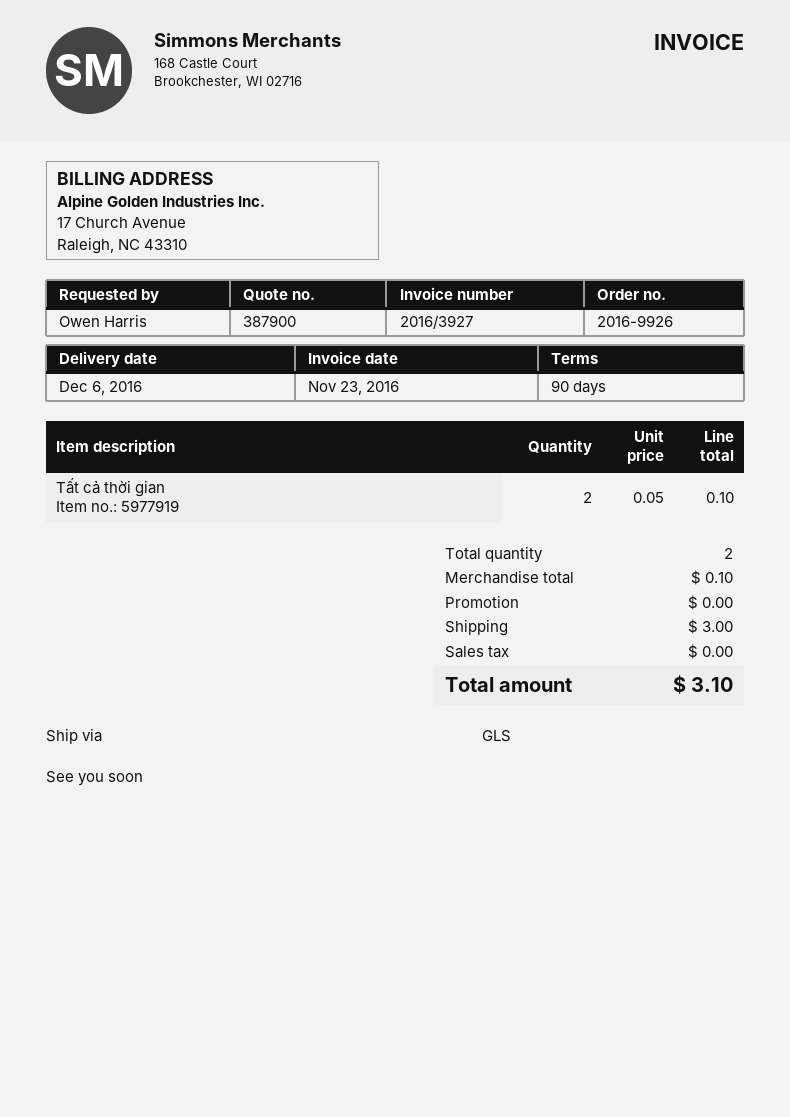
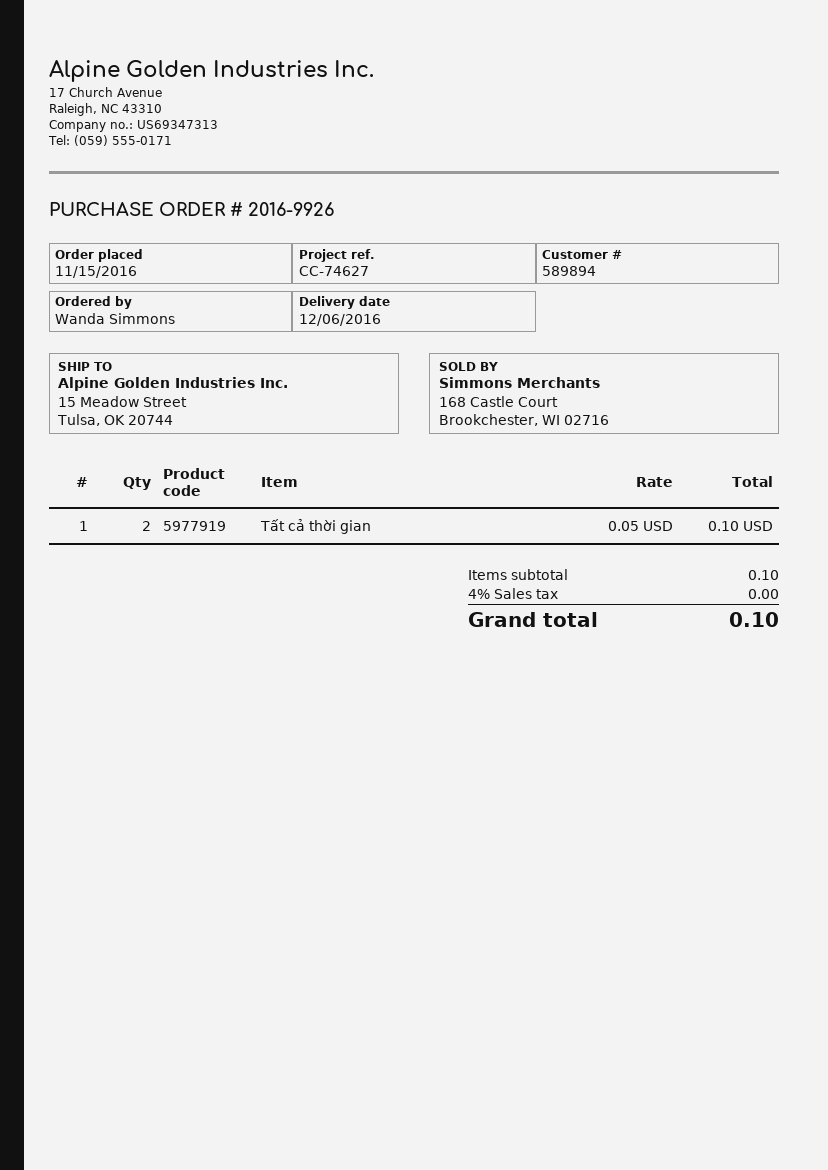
ordered by: Owen Harris -> Wanda Simmons
discount: 0.00 -> none
shipping: 3.00 -> none
total: 3.10 -> 0.10

